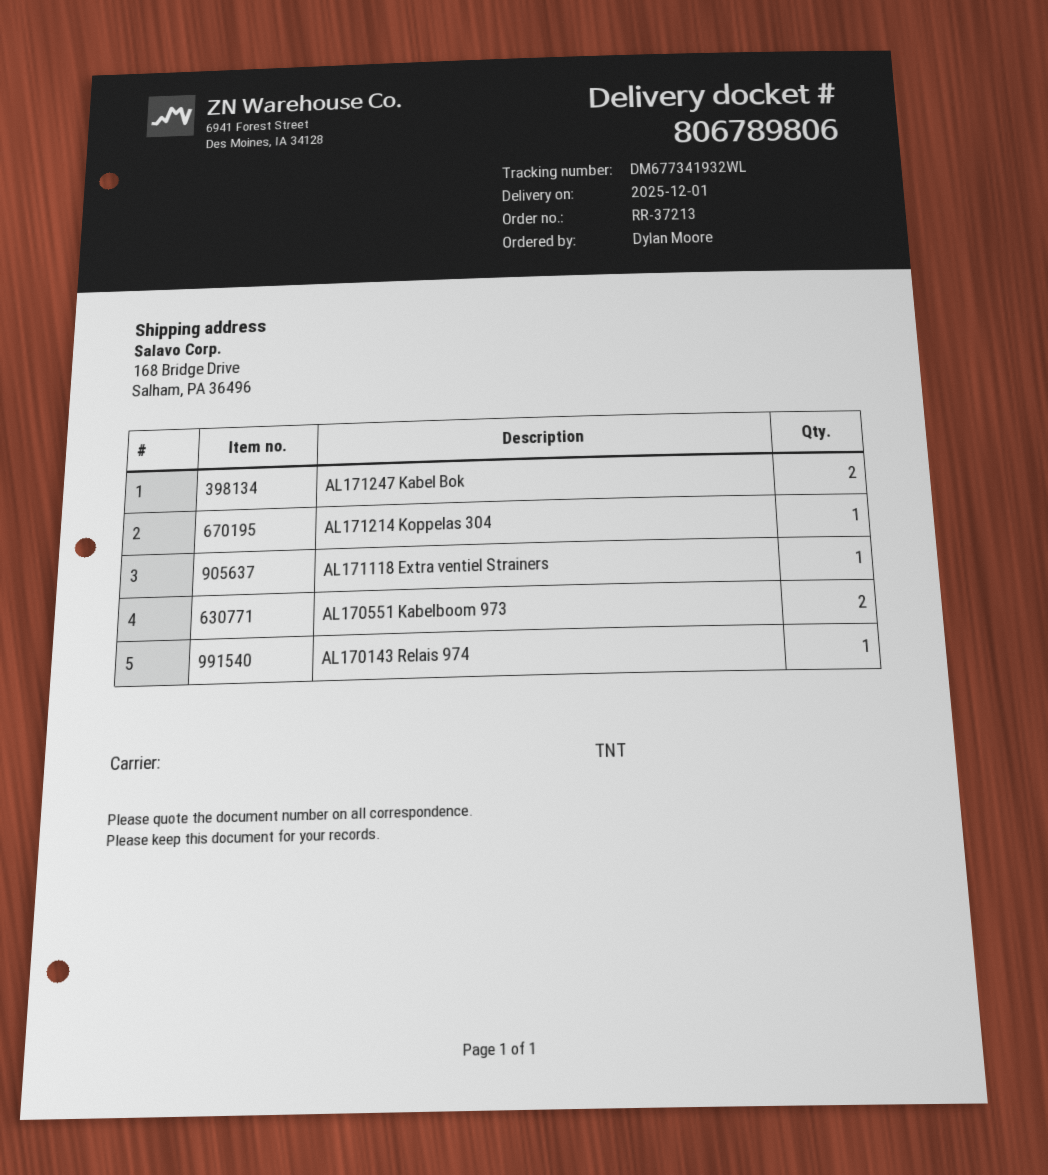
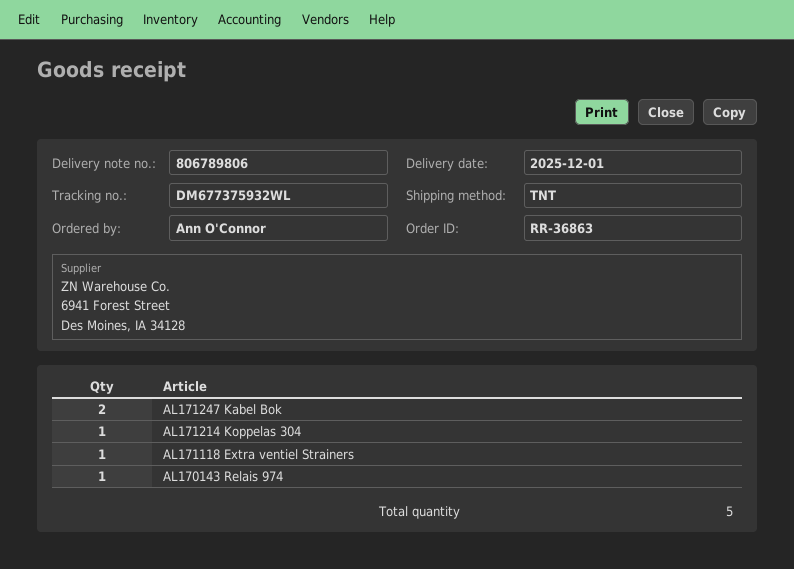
order number: RR-37213 -> RR-36863
ordered by: Dylan Moore -> Ann O'Connor
tracking number: DM677341932WL -> DM677375932WL
AL170551 Kabelboom 973: 2 -> none

